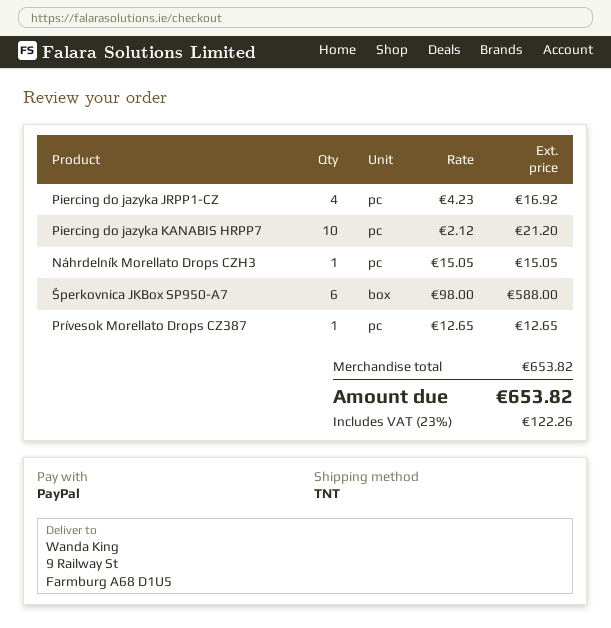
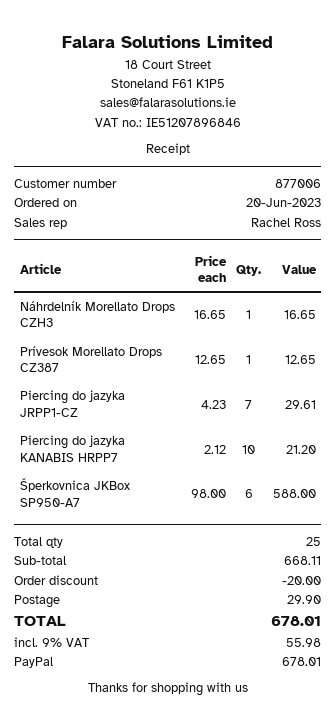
Piercing do jazyka JRPP1-CZ: 4 x 4.23 = 16.92 -> 7 x 4.23 = 29.61
Náhrdelník Morellato Drops CZH3: 1 x 15.05 = 15.05 -> 1 x 16.65 = 16.65
subtotal: 653.82 -> 668.11
discount: none -> 20.00
shipping: none -> 29.90
tax: 23% = 122.26 -> 9% = 55.98
total: 653.82 -> 678.01

